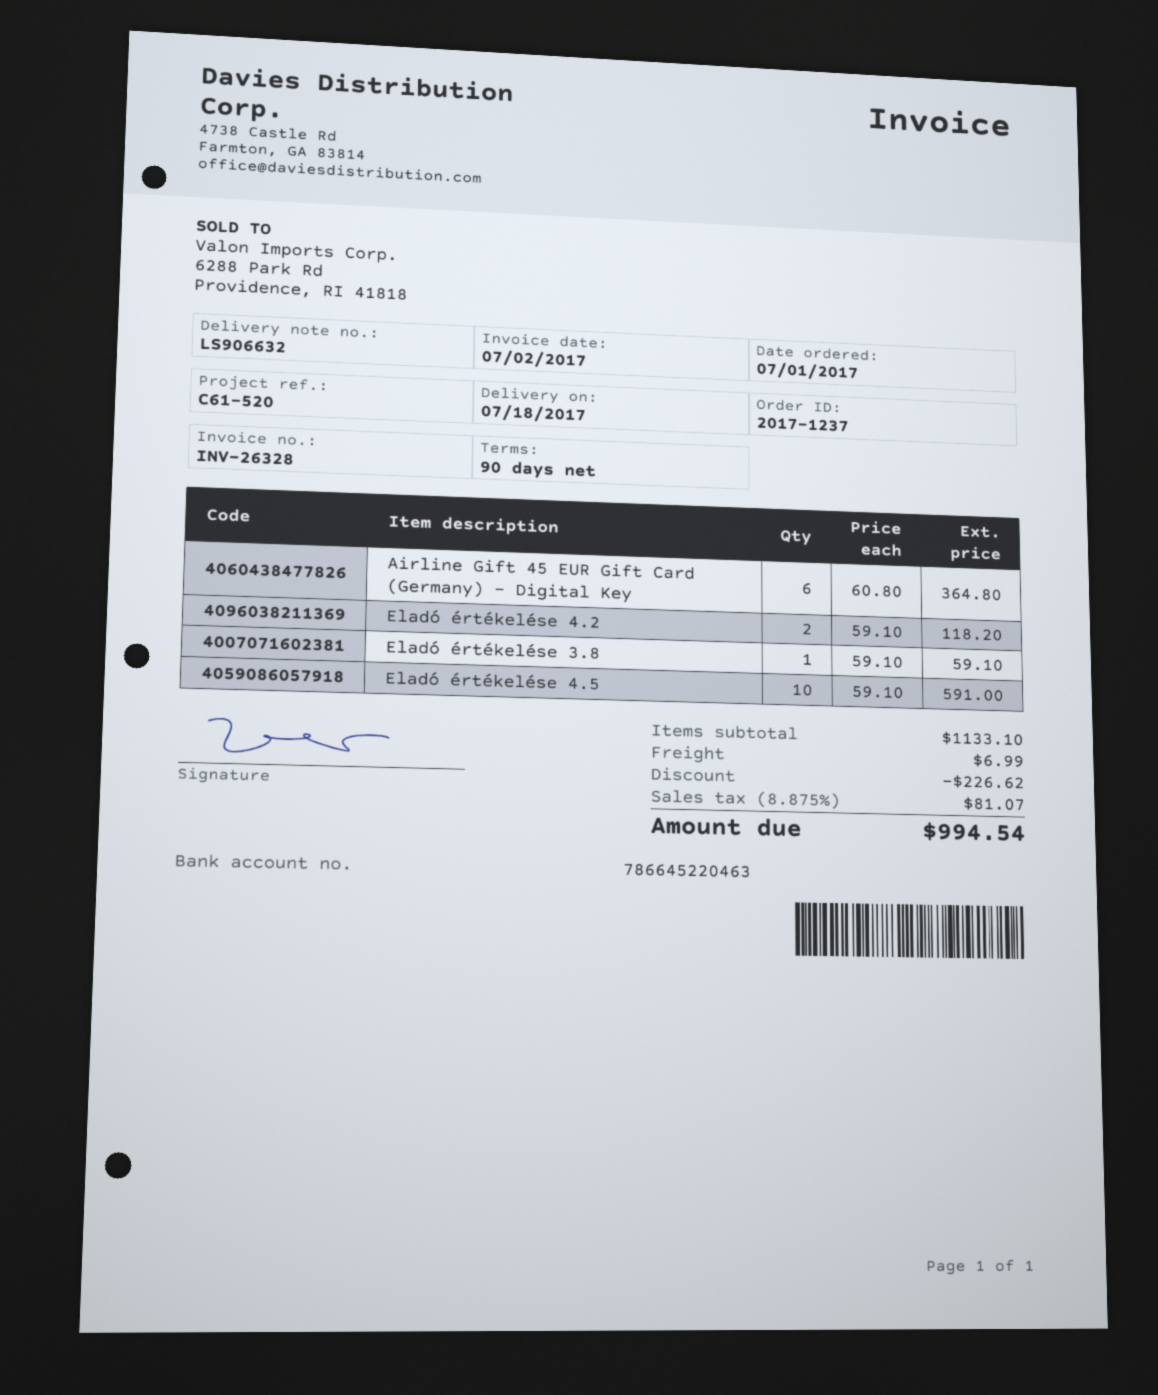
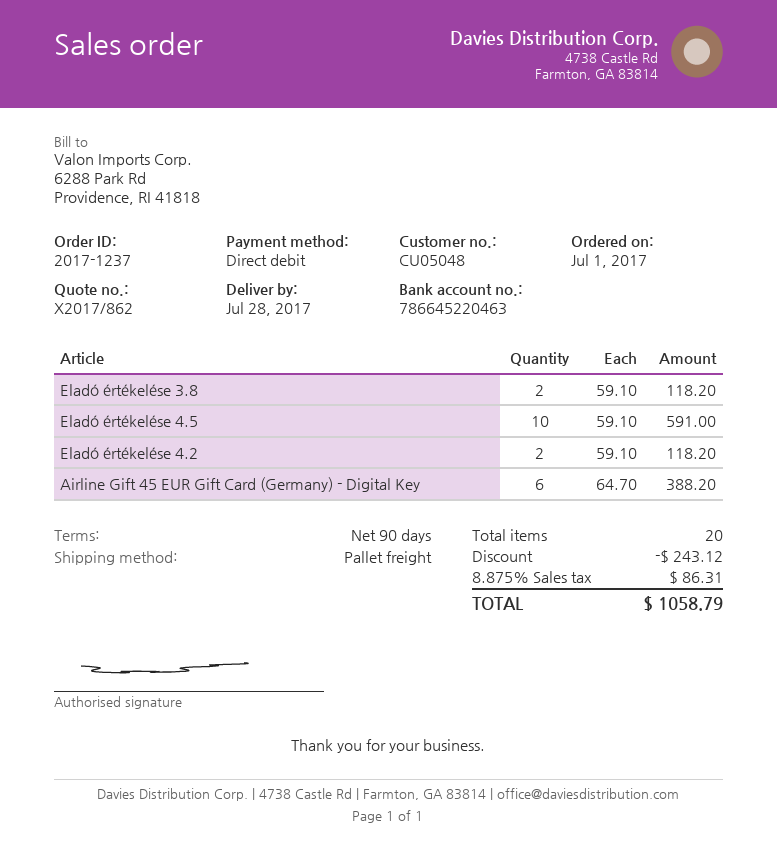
delivery date: 2017-07-18 -> 2017-07-28
Airline Gift 45 EUR Gift Card (Germany) - Digital Key: 6 x 60.80 = 364.80 -> 6 x 64.70 = 388.20
Eladó értékelése 3.8: 1 x 59.10 = 59.10 -> 2 x 59.10 = 118.20
discount: 226.62 -> 243.12
shipping: 6.99 -> none
tax: 8.875% = 81.07 -> 8.875% = 86.31
total: 994.54 -> 1058.79

